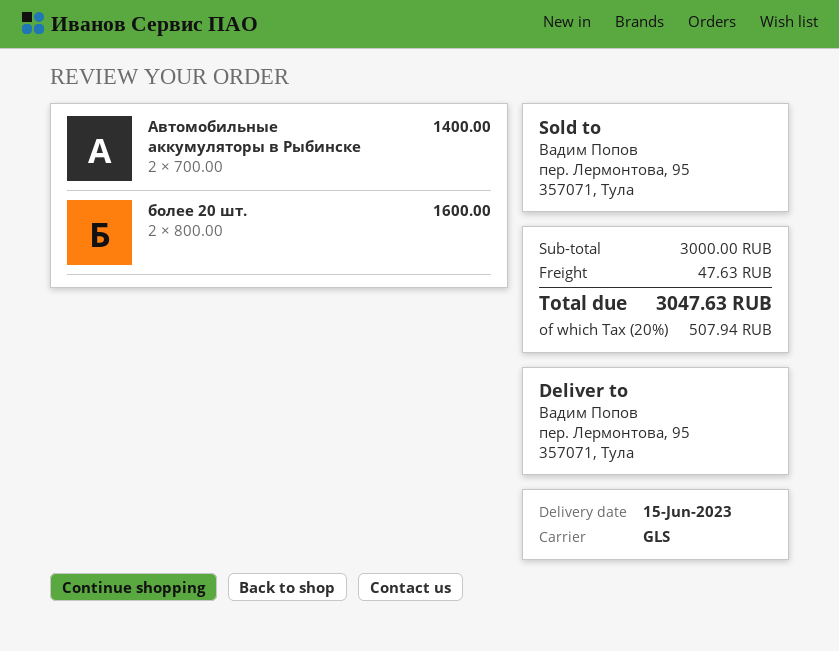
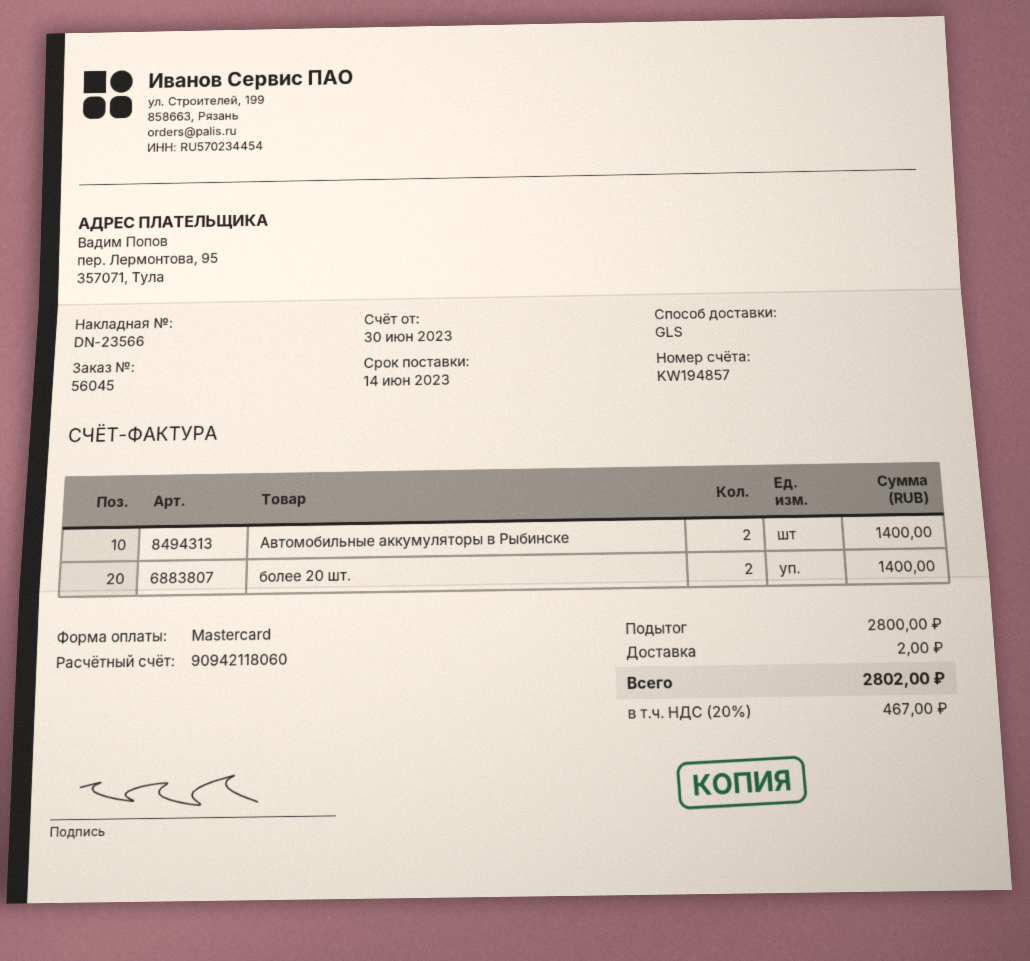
delivery date: 2023-06-15 -> 2023-06-14
более 20 шт.: 2 for 1600.00 -> 2 for 1400.00
subtotal: 3000.00 -> 2800.00
shipping: 47.63 -> 2.00
tax: 20% = 507.94 -> 20% = 467.00
total: 3047.63 -> 2802.00

